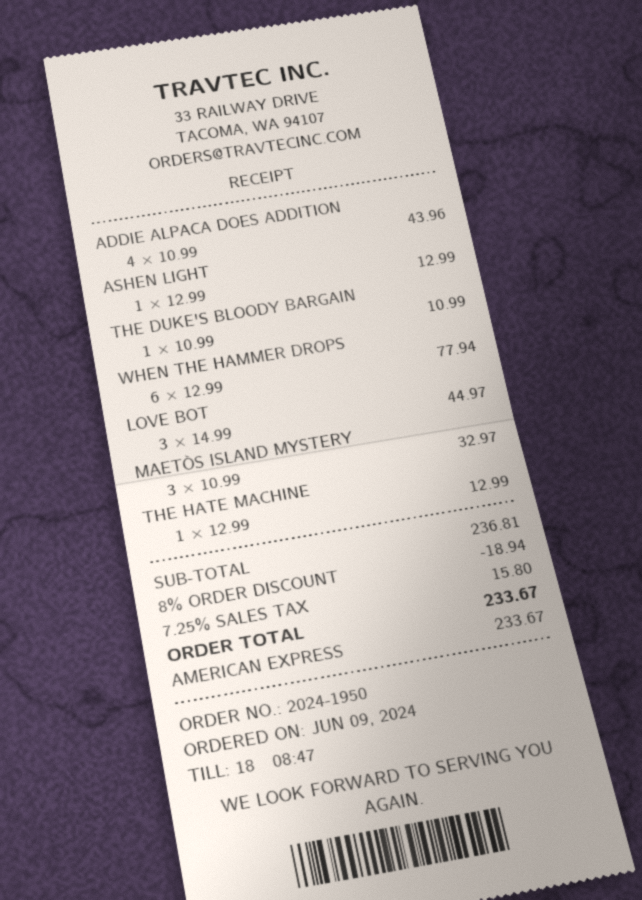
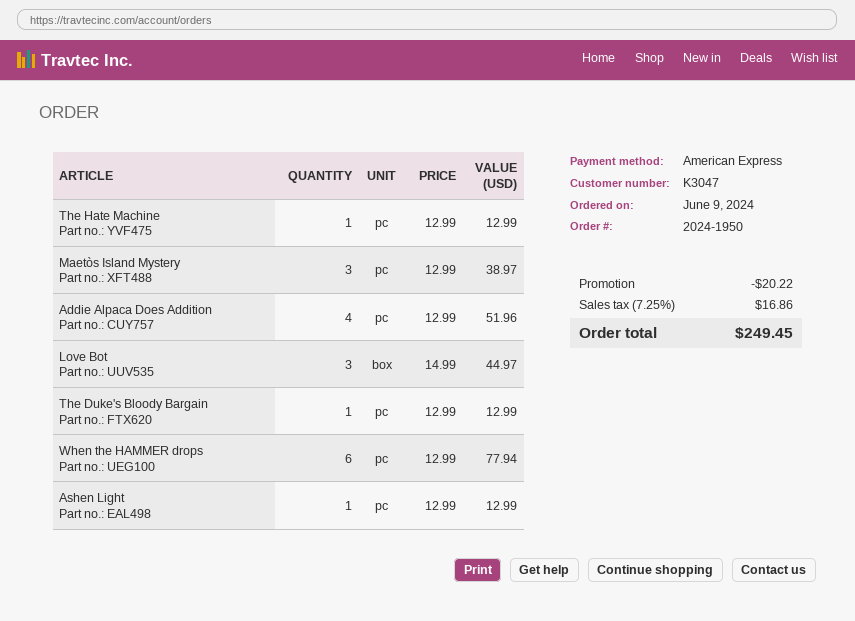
ADDIE ALPACA DOES ADDITION: 4 x 10.99 = 43.96 -> 4 x 12.99 = 51.96
THE DUKE'S BLOODY BARGAIN: 1 x 10.99 = 10.99 -> 1 x 12.99 = 12.99
MAETÒS ISLAND MYSTERY: 3 x 10.99 = 32.97 -> 3 x 12.99 = 38.97
discount: 18.94 -> 20.22
tax: 7.25% = 15.80 -> 7.25% = 16.86
total: 233.67 -> 249.45

